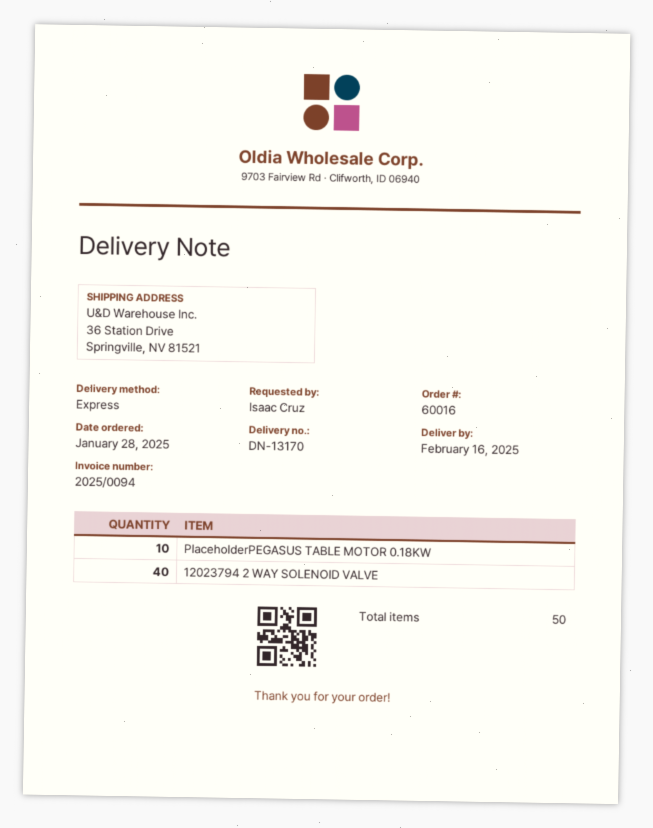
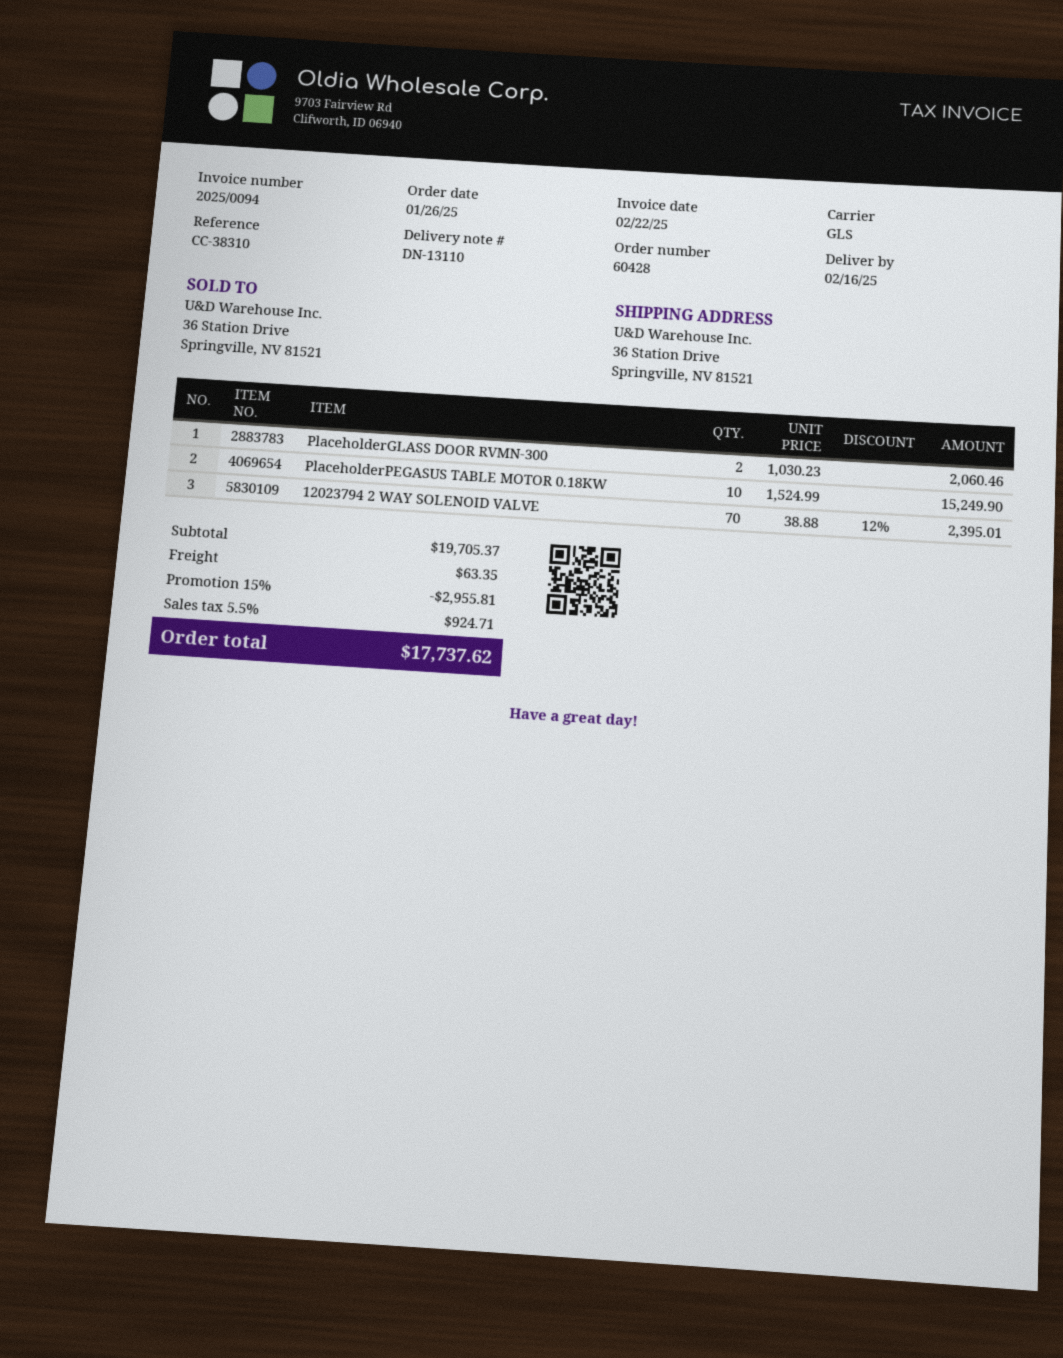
order number: 60016 -> 60428
order date: 2025-01-28 -> 2025-01-26
delivery note number: DN-13170 -> DN-13110
shipping method: express -> GLS
12023794 2 WAY SOLENOID VALVE: 40 -> 70
PlaceholderGLASS DOOR RVMN-300: none -> 2

